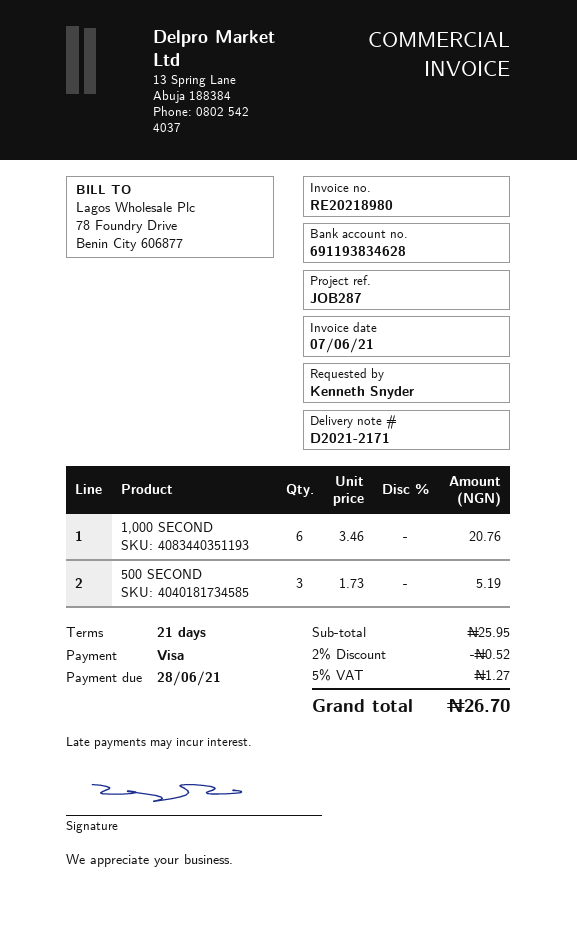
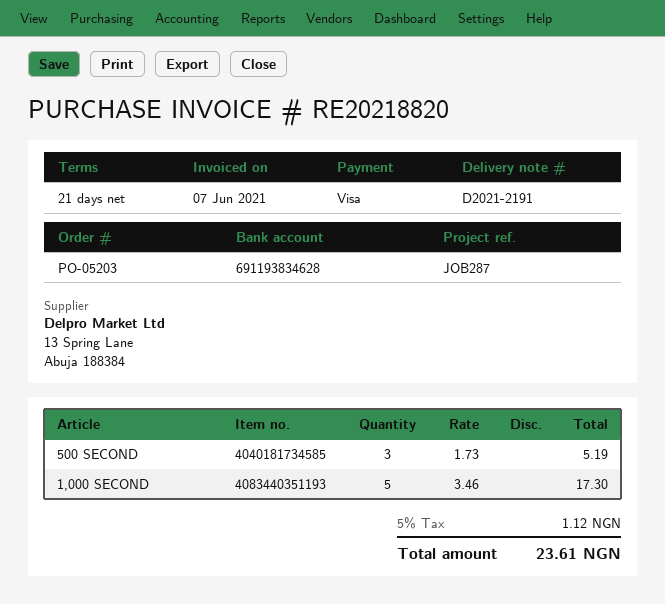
delivery note number: D2021-2171 -> D2021-2191
invoice number: RE20218980 -> RE20218820
1,000 SECOND: 6 x 3.46 = 20.76 -> 5 x 3.46 = 17.30
discount: 2% = 0.52 -> none
tax: 5% = 1.27 -> 5% = 1.12
total: 26.70 -> 23.61

